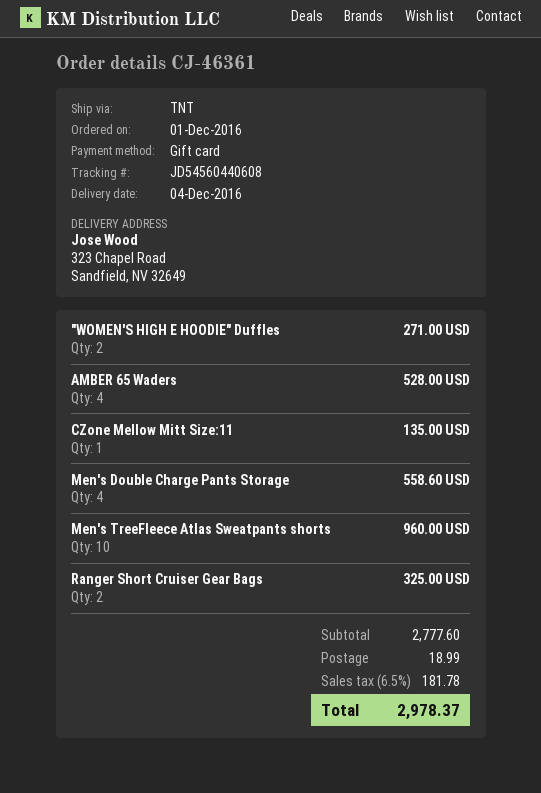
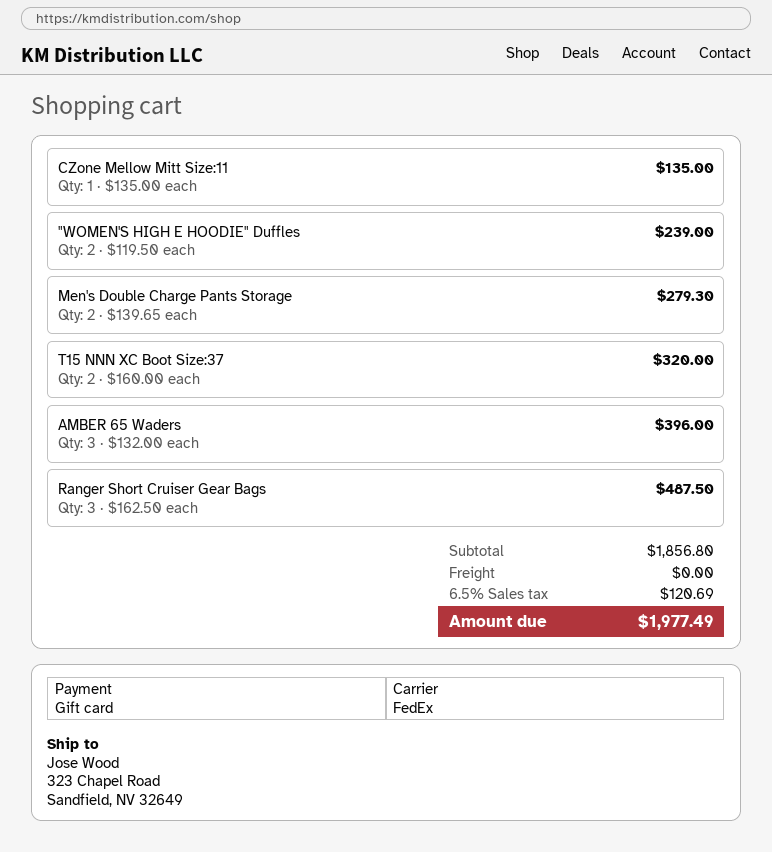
shipping method: TNT -> FedEx
"WOMEN'S HIGH E HOODIE" Duffles: 2 for 271.00 -> 2 for 239.00
AMBER 65 Waders: 4 for 528.00 -> 3 for 396.00
Men's Double Charge Pants Storage: 4 for 558.60 -> 2 for 279.30
Men's TreeFleece Atlas Sweatpants shorts: 10 for 960.00 -> none
Ranger Short Cruiser Gear Bags: 2 for 325.00 -> 3 for 487.50
T15 NNN XC Boot Size:37: none -> 2 for 320.00
subtotal: 2777.60 -> 1856.80
shipping: 18.99 -> 0.00
tax: 6.5% = 181.78 -> 6.5% = 120.69
total: 2978.37 -> 1977.49

